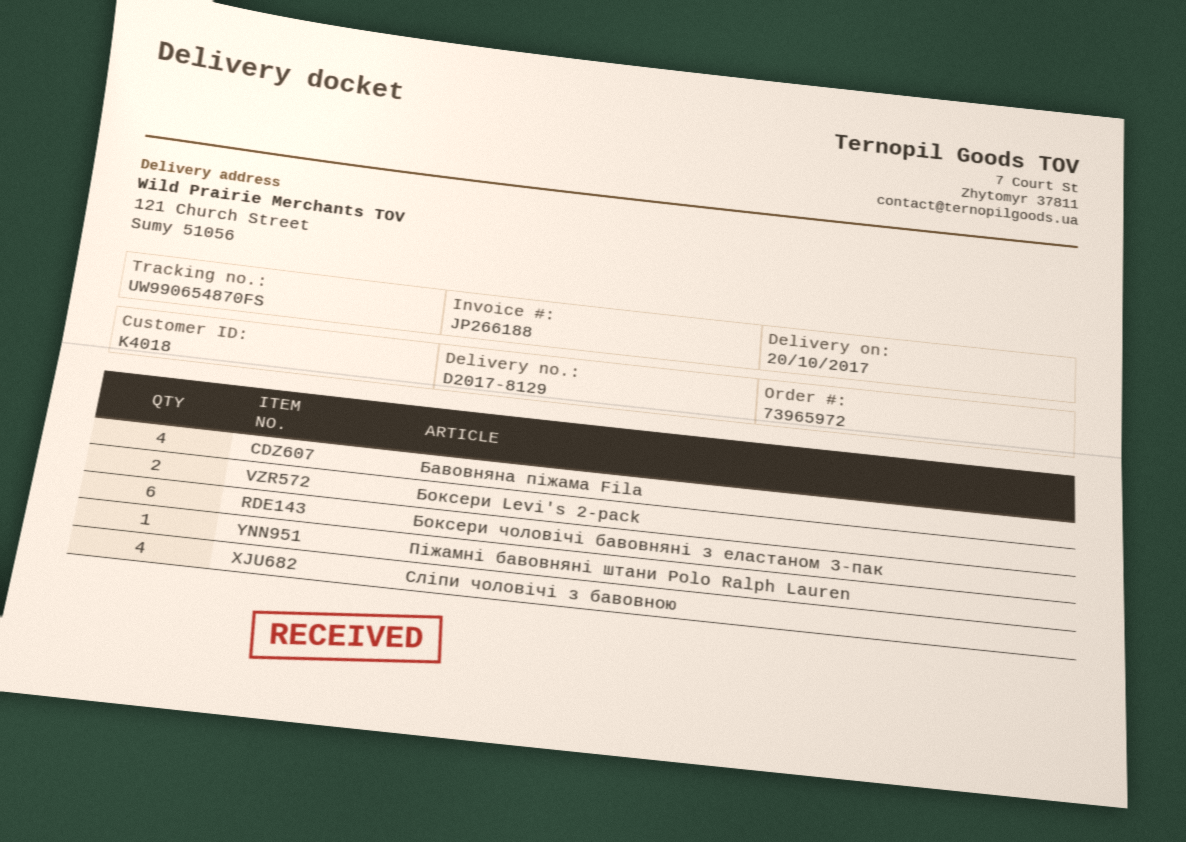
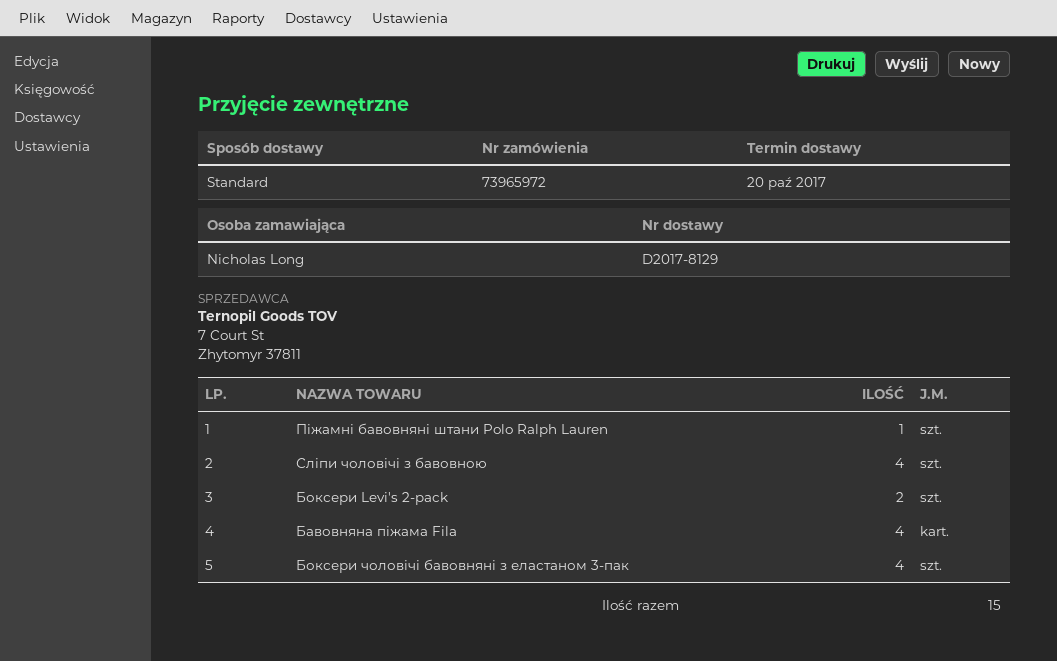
Боксери чоловічі бавовняні з еластаном 3-пак: 6 -> 4

